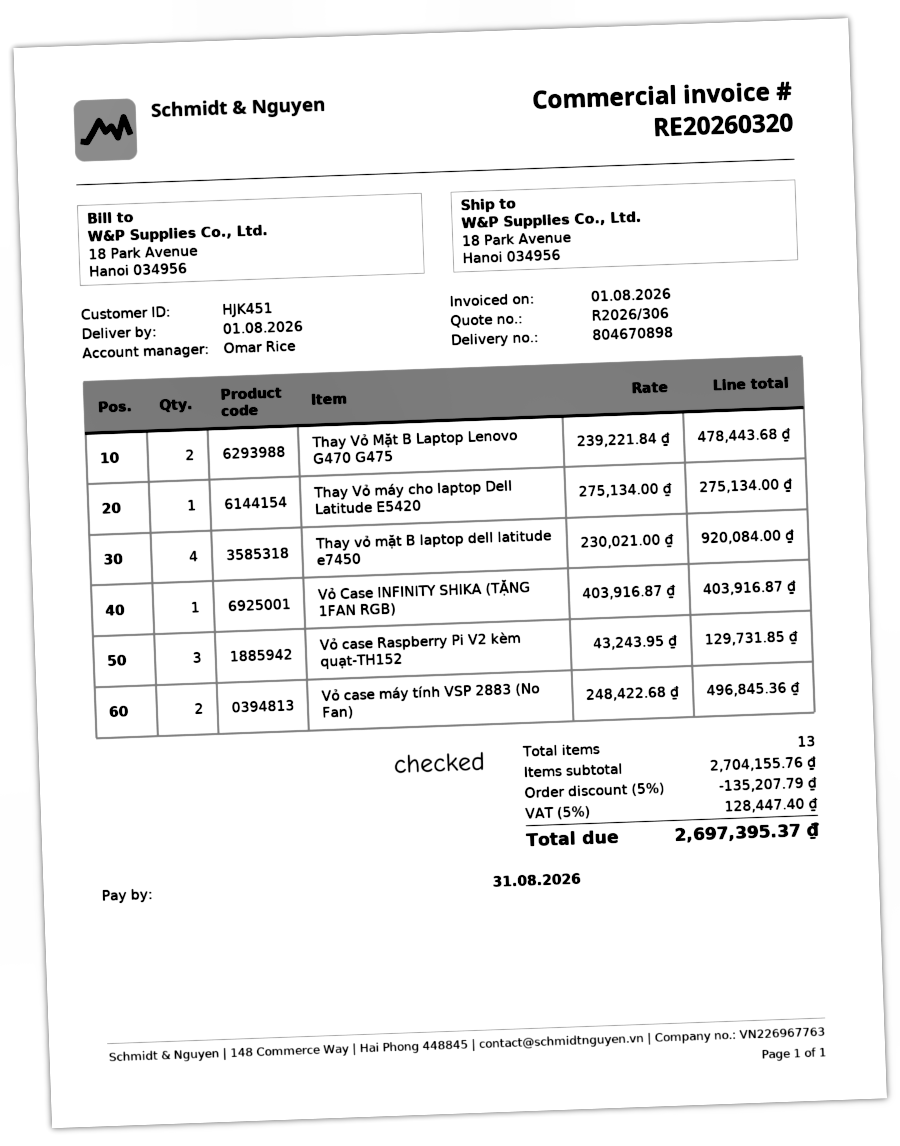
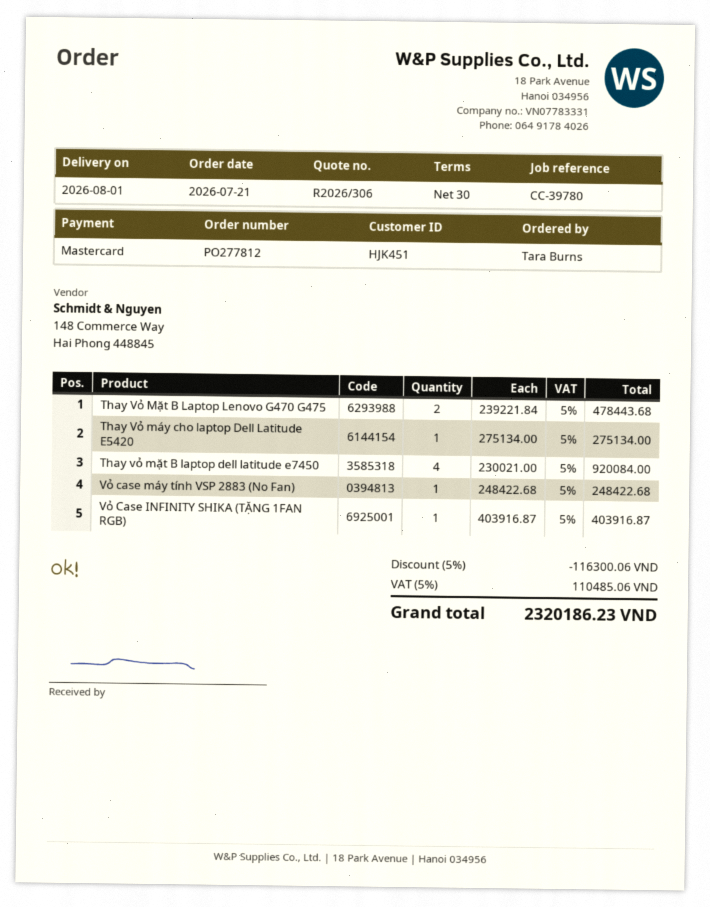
Vỏ case Raspberry Pi V2 kèm quạt-TH152: 3 x 43243.95 = 129731.85 -> none
Vỏ case máy tính VSP 2883 (No Fan): 2 x 248422.68 = 496845.36 -> 1 x 248422.68 = 248422.68
discount: 5% = 135207.79 -> 5% = 116300.06
tax: 5% = 128447.40 -> 5% = 110485.06
total: 2697395.37 -> 2320186.23

